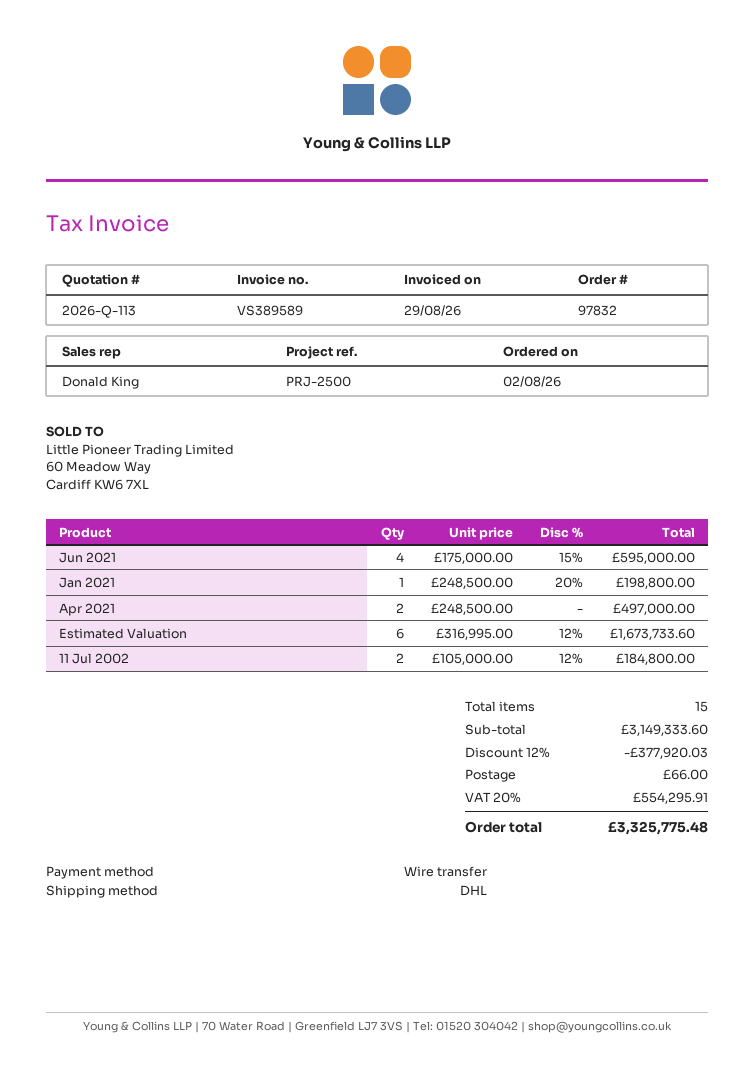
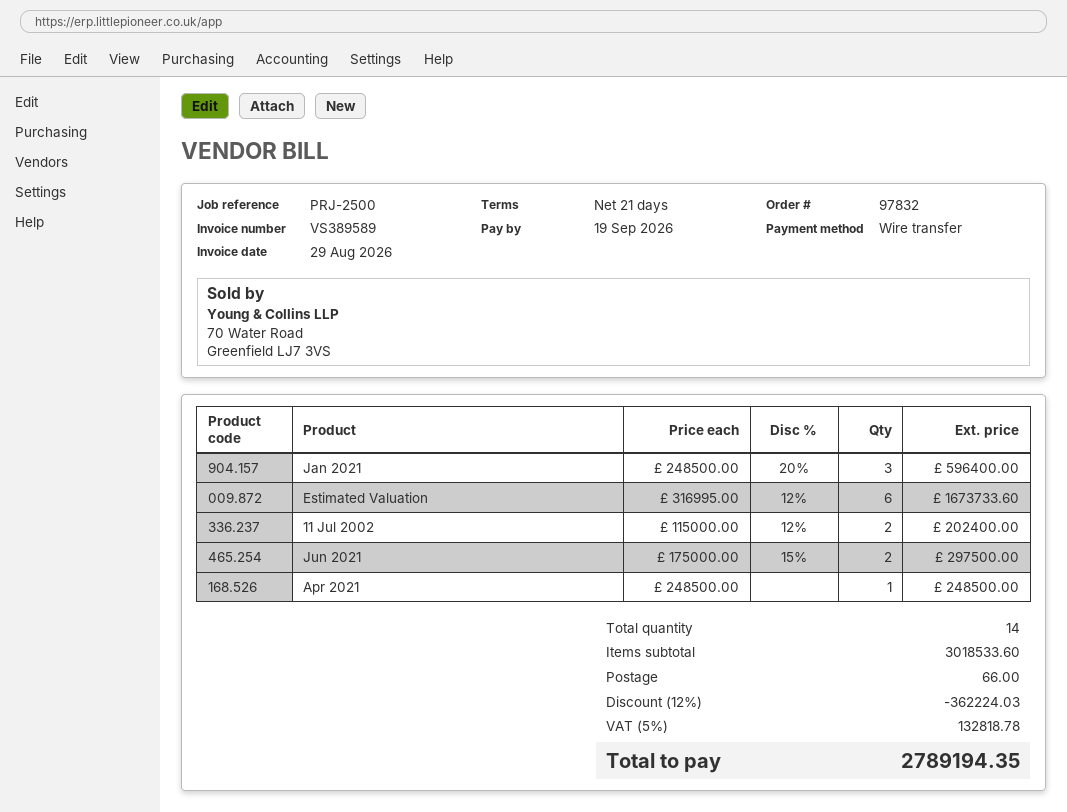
Jun 2021: 4 x 175000.00 - 15% = 595000.00 -> 2 x 175000.00 - 15% = 297500.00
Jan 2021: 1 x 248500.00 - 20% = 198800.00 -> 3 x 248500.00 - 20% = 596400.00
Apr 2021: 2 x 248500.00 = 497000.00 -> 1 x 248500.00 = 248500.00
11 Jul 2002: 2 x 105000.00 - 12% = 184800.00 -> 2 x 115000.00 - 12% = 202400.00
total quantity: 15 -> 14
subtotal: 3149333.60 -> 3018533.60
discount: 12% = 377920.03 -> 12% = 362224.03
tax: 20% = 554295.91 -> 5% = 132818.78
total: 3325775.48 -> 2789194.35

